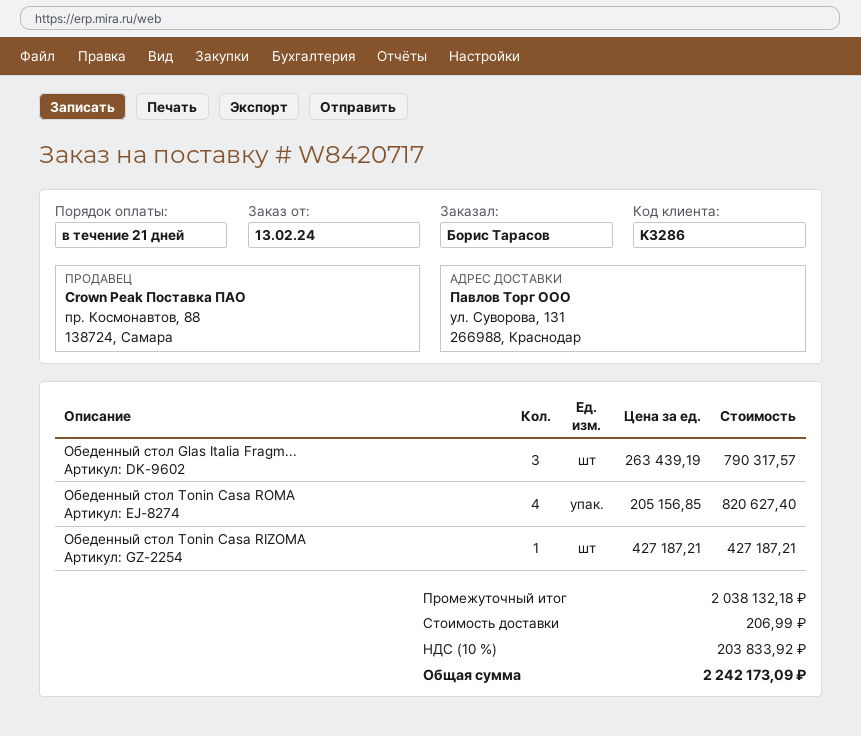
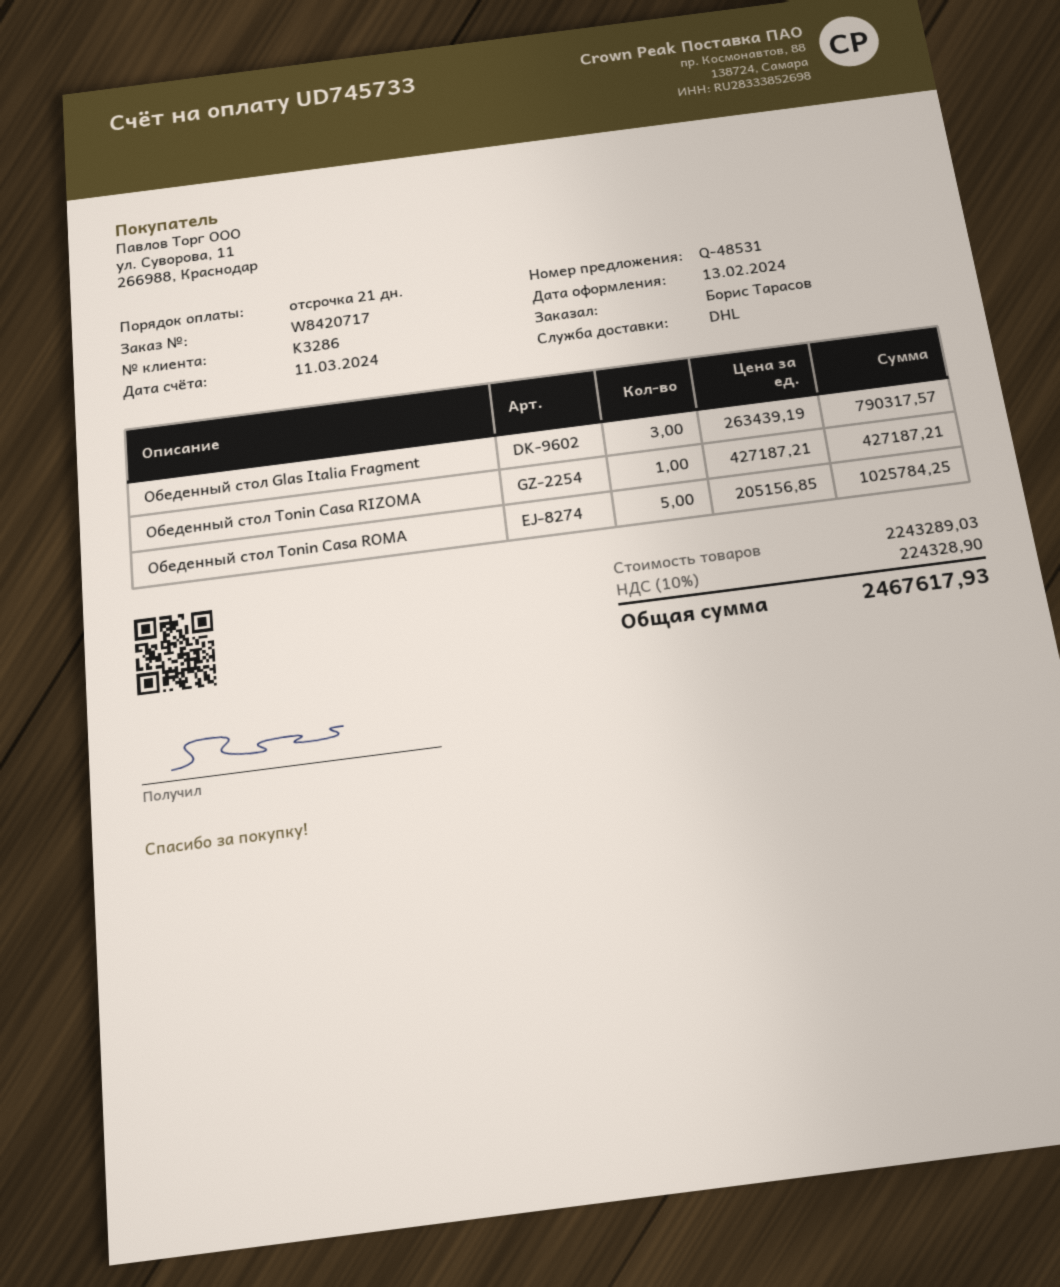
Обеденный стол Tonin Casa ROMA: 4 x 205156.85 = 820627.40 -> 5 x 205156.85 = 1025784.25
subtotal: 2038132.18 -> 2243289.03
shipping: 206.99 -> none
tax: 10% = 203833.92 -> 10% = 224328.90
total: 2242173.09 -> 2467617.93

